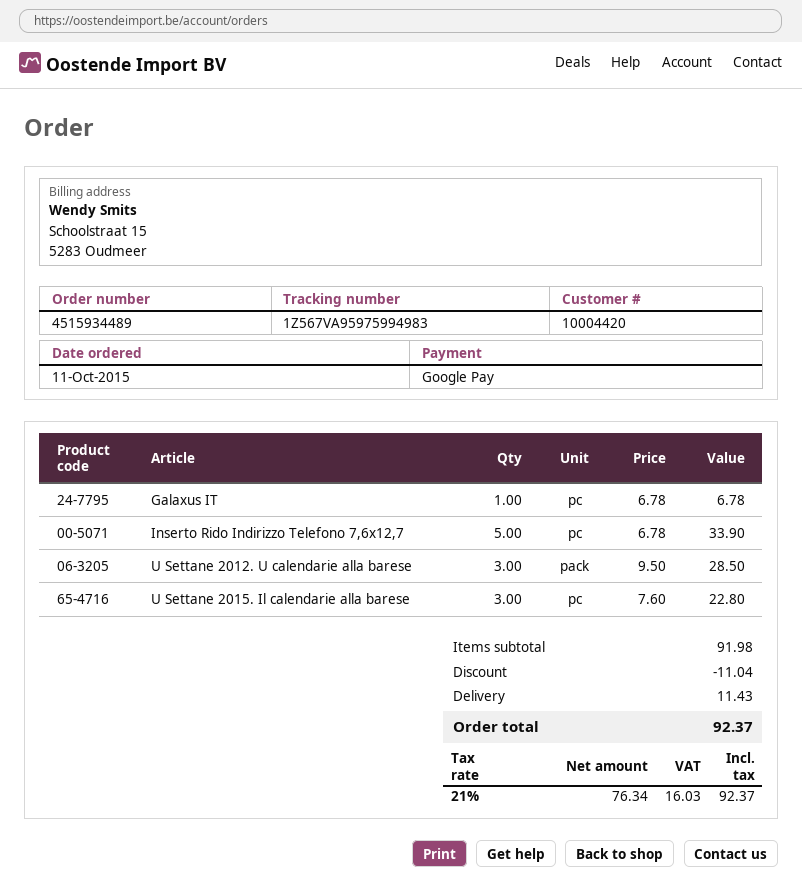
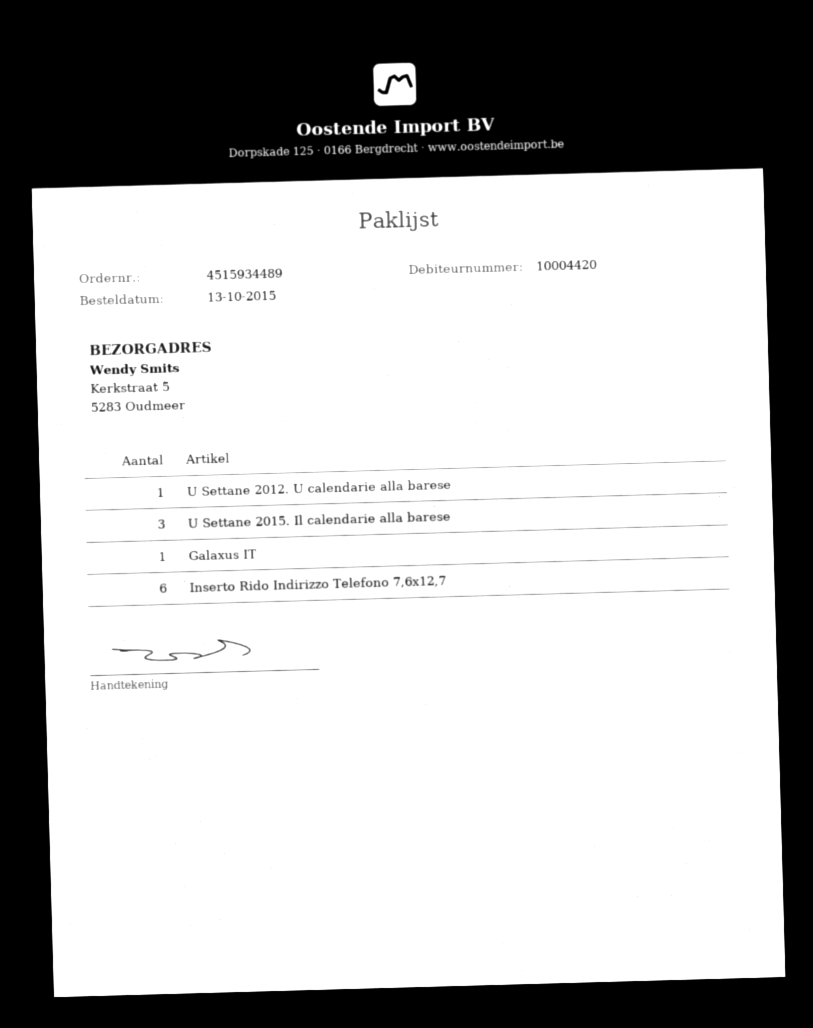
order date: 2015-10-11 -> 2015-10-13
Inserto Rido Indirizzo Telefono 7,6x12,7: 5 -> 6
U Settane 2012. U calendarie alla barese: 3 -> 1

